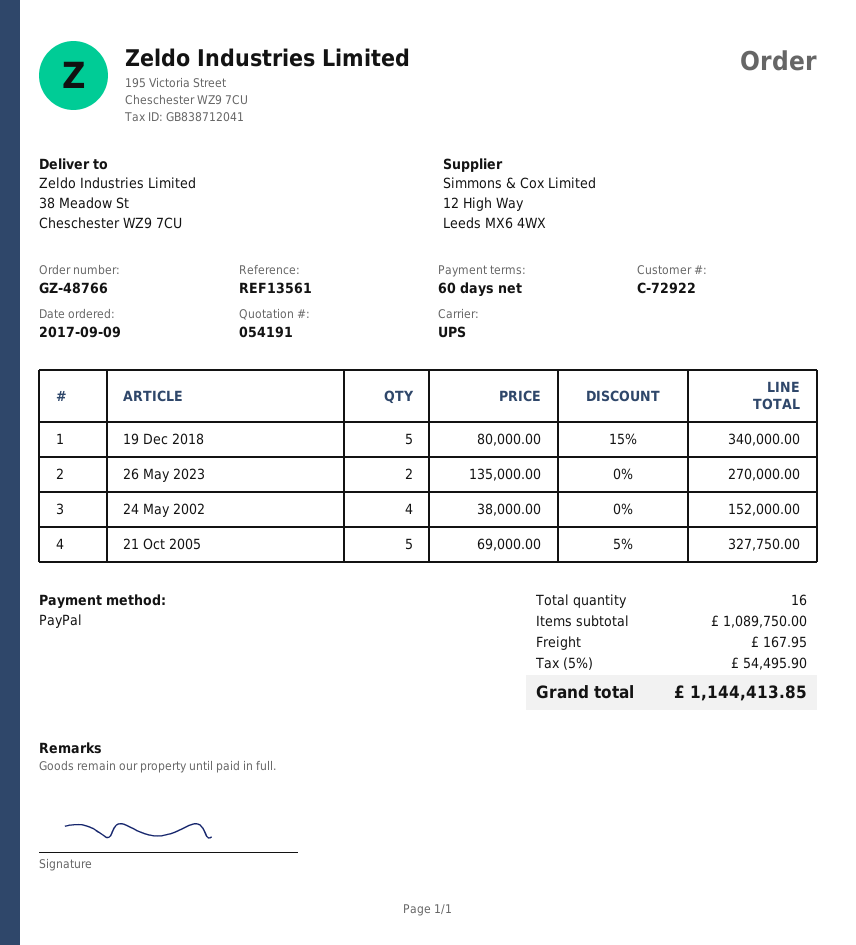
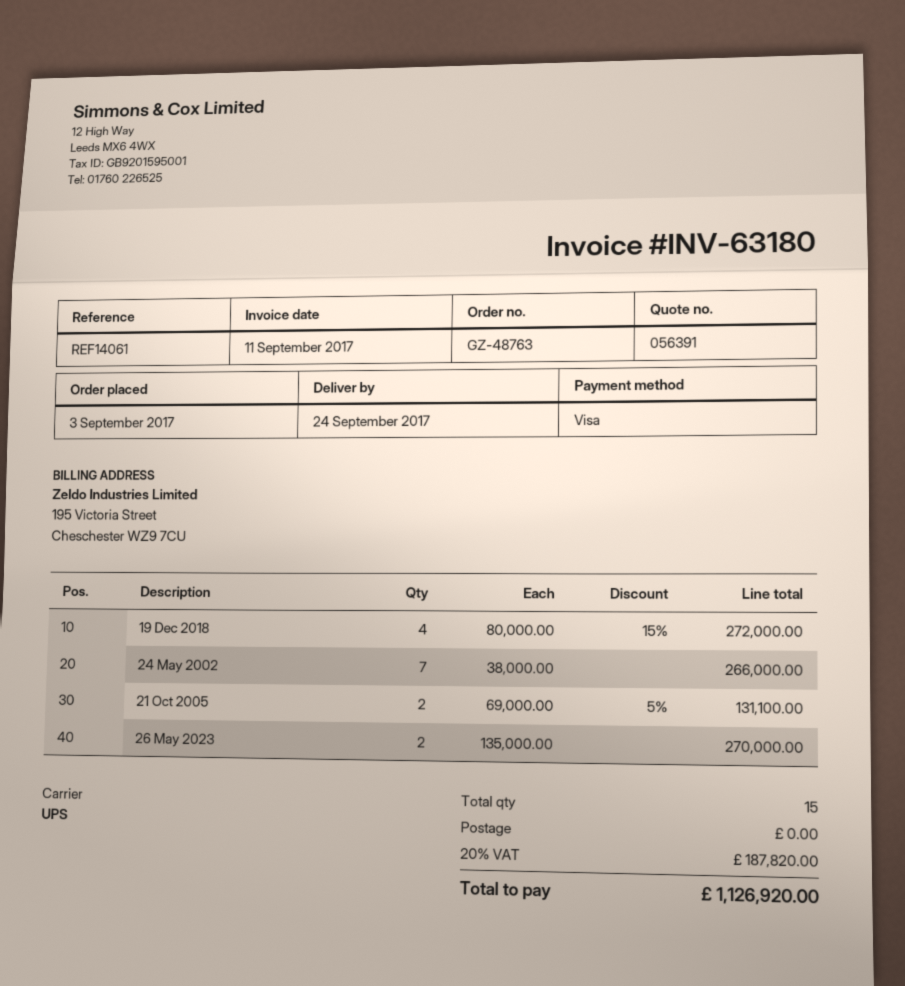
quote number: 054191 -> 056391
order number: GZ-48766 -> GZ-48763
order date: 2017-09-09 -> 2017-09-03
reference: REF13561 -> REF14061
payment method: PayPal -> Visa
19 Dec 2018: 5 x 80000.00 - 15% = 340000.00 -> 4 x 80000.00 - 15% = 272000.00
24 May 2002: 4 x 38000.00 = 152000.00 -> 7 x 38000.00 = 266000.00
21 Oct 2005: 5 x 69000.00 - 5% = 327750.00 -> 2 x 69000.00 - 5% = 131100.00
total quantity: 16 -> 15
shipping: 167.95 -> 0.00
tax: 5% = 54495.90 -> 20% = 187820.00
total: 1144413.85 -> 1126920.00

